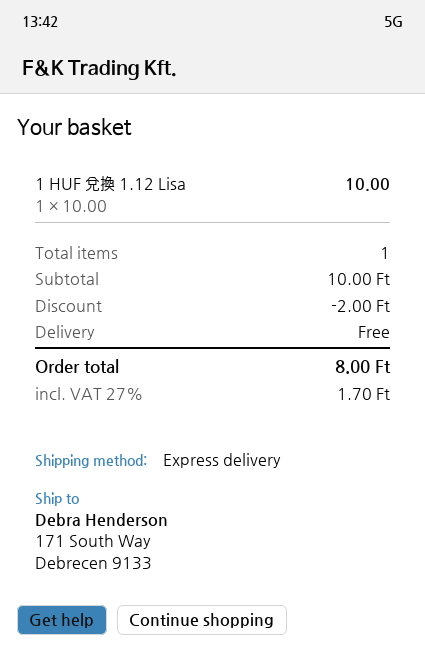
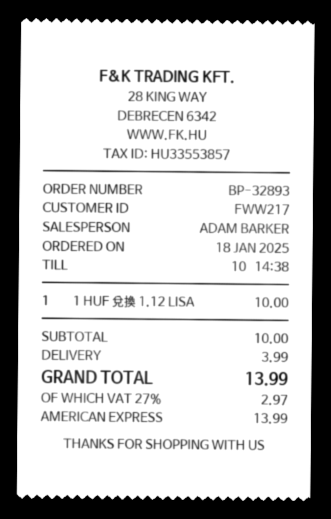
discount: 2.00 -> none
shipping: 0.00 -> 3.99
tax: 27% = 1.70 -> 27% = 2.97
total: 8.00 -> 13.99

